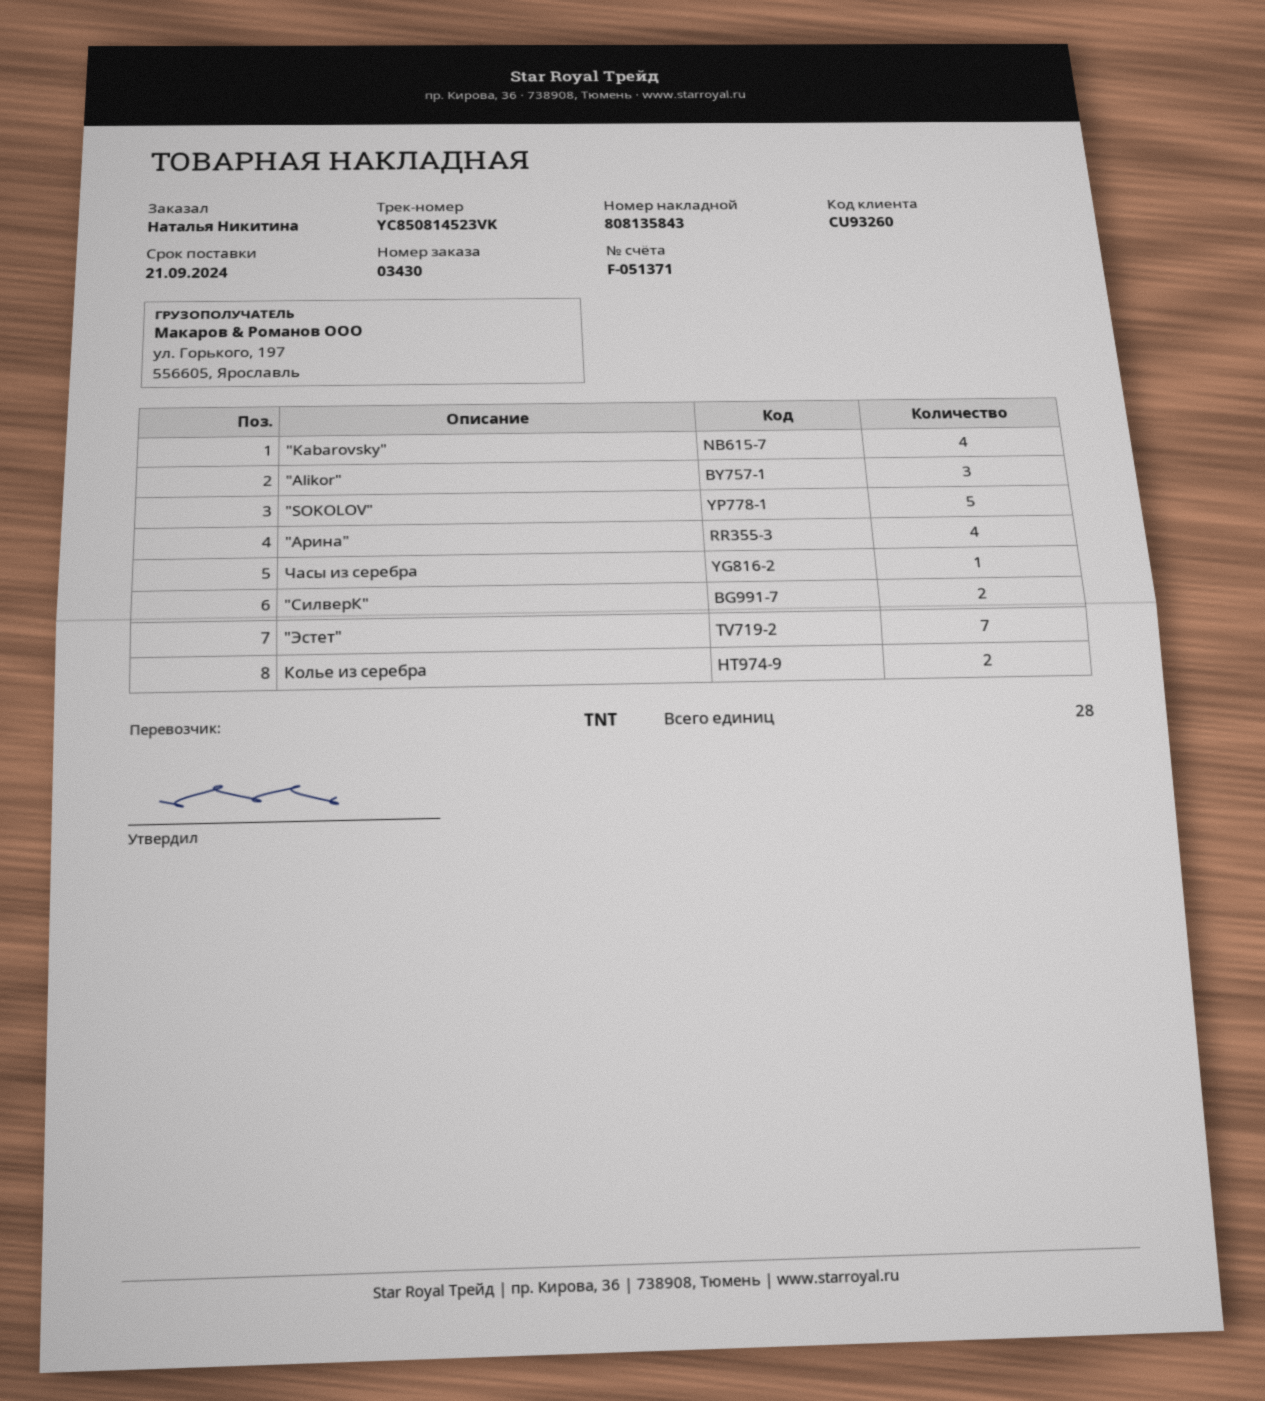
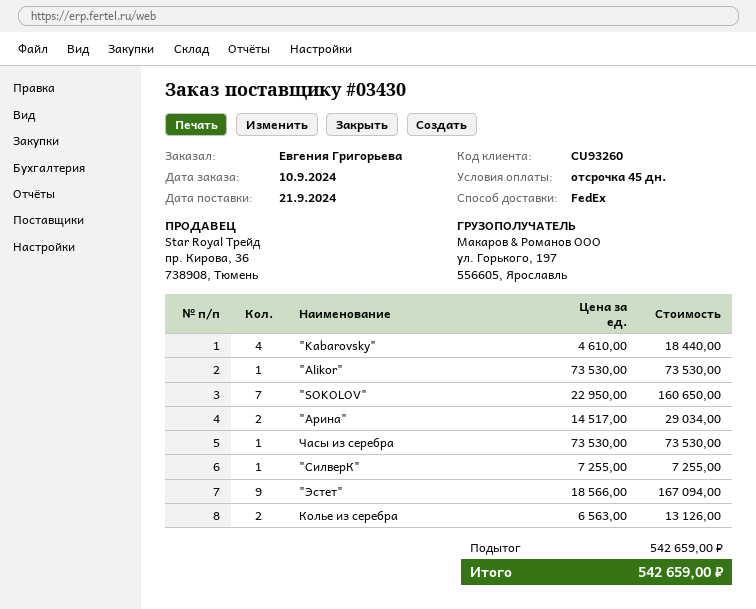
ordered by: Наталья Никитина -> Евгения Григорьева
shipping method: TNT -> FedEx
"Alikor": 3 -> 1
"SOKOLOV": 5 -> 7
"Арина": 4 -> 2
"СилверК": 2 -> 1
"Эстет": 7 -> 9

